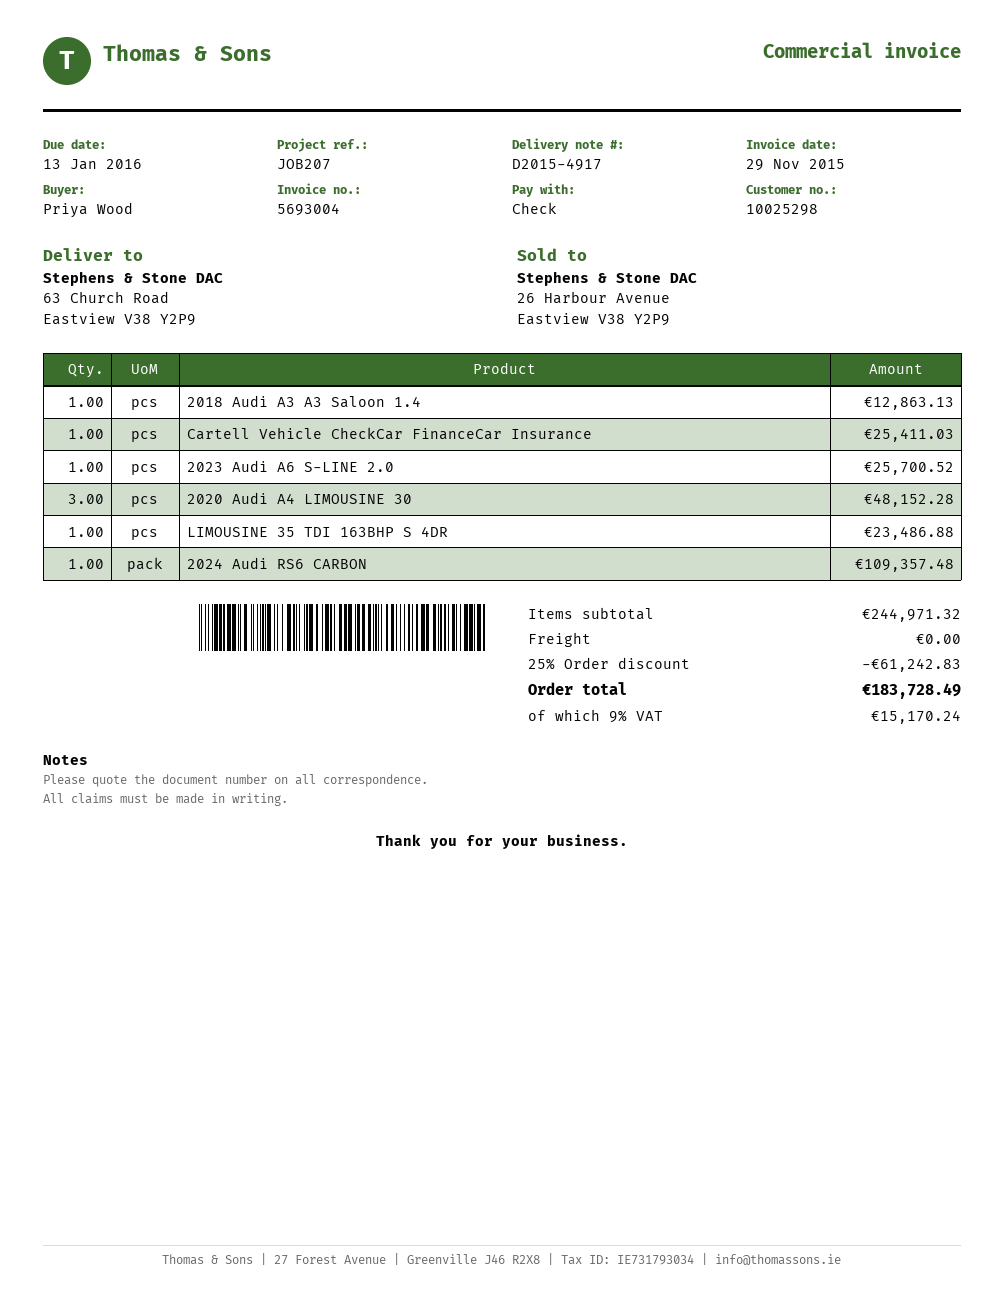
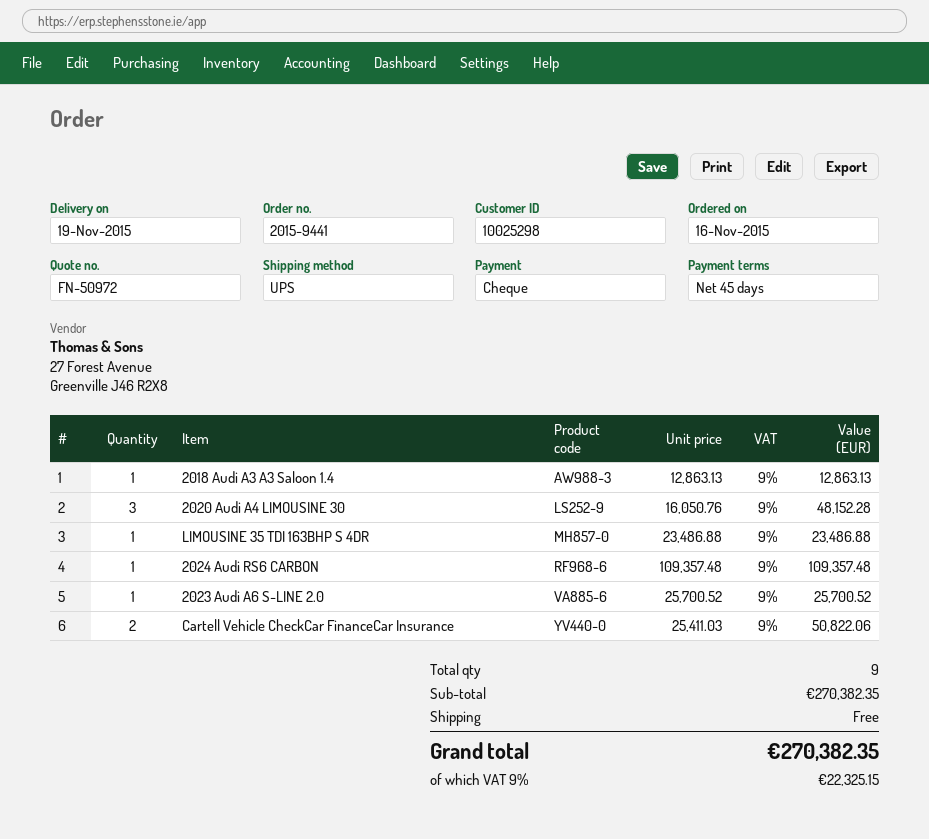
Cartell Vehicle CheckCar FinanceCar Insurance: 1 for 25411.03 -> 2 for 50822.06
subtotal: 244971.32 -> 270382.35
discount: 25% = 61242.83 -> none
tax: 9% = 15170.24 -> 9% = 22325.15
total: 183728.49 -> 270382.35

